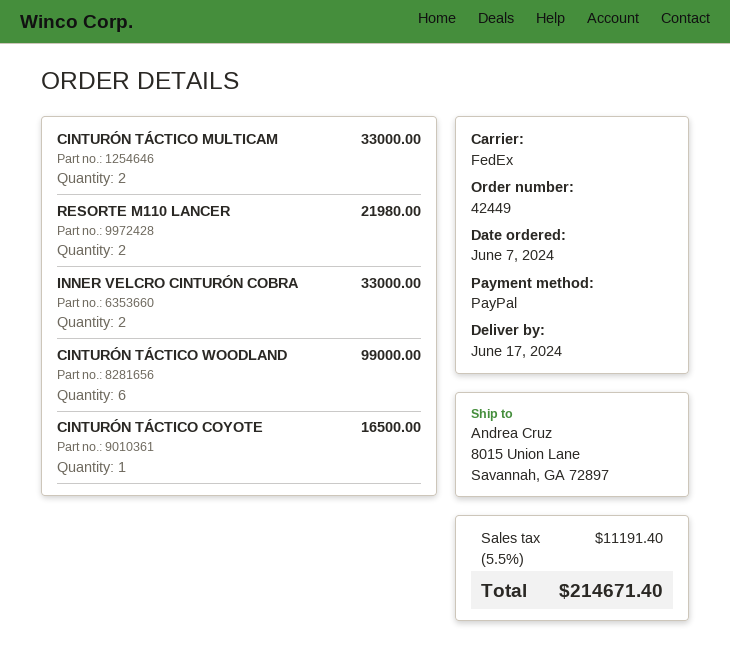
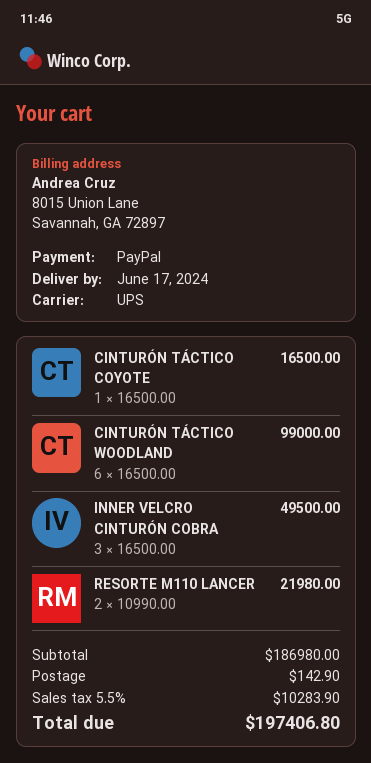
shipping method: FedEx -> UPS
CINTURÓN TÁCTICO MULTICAM: 2 for 33000.00 -> none
INNER VELCRO CINTURÓN COBRA: 2 for 33000.00 -> 3 for 49500.00
shipping: none -> 142.90
tax: 5.5% = 11191.40 -> 5.5% = 10283.90
total: 214671.40 -> 197406.80

